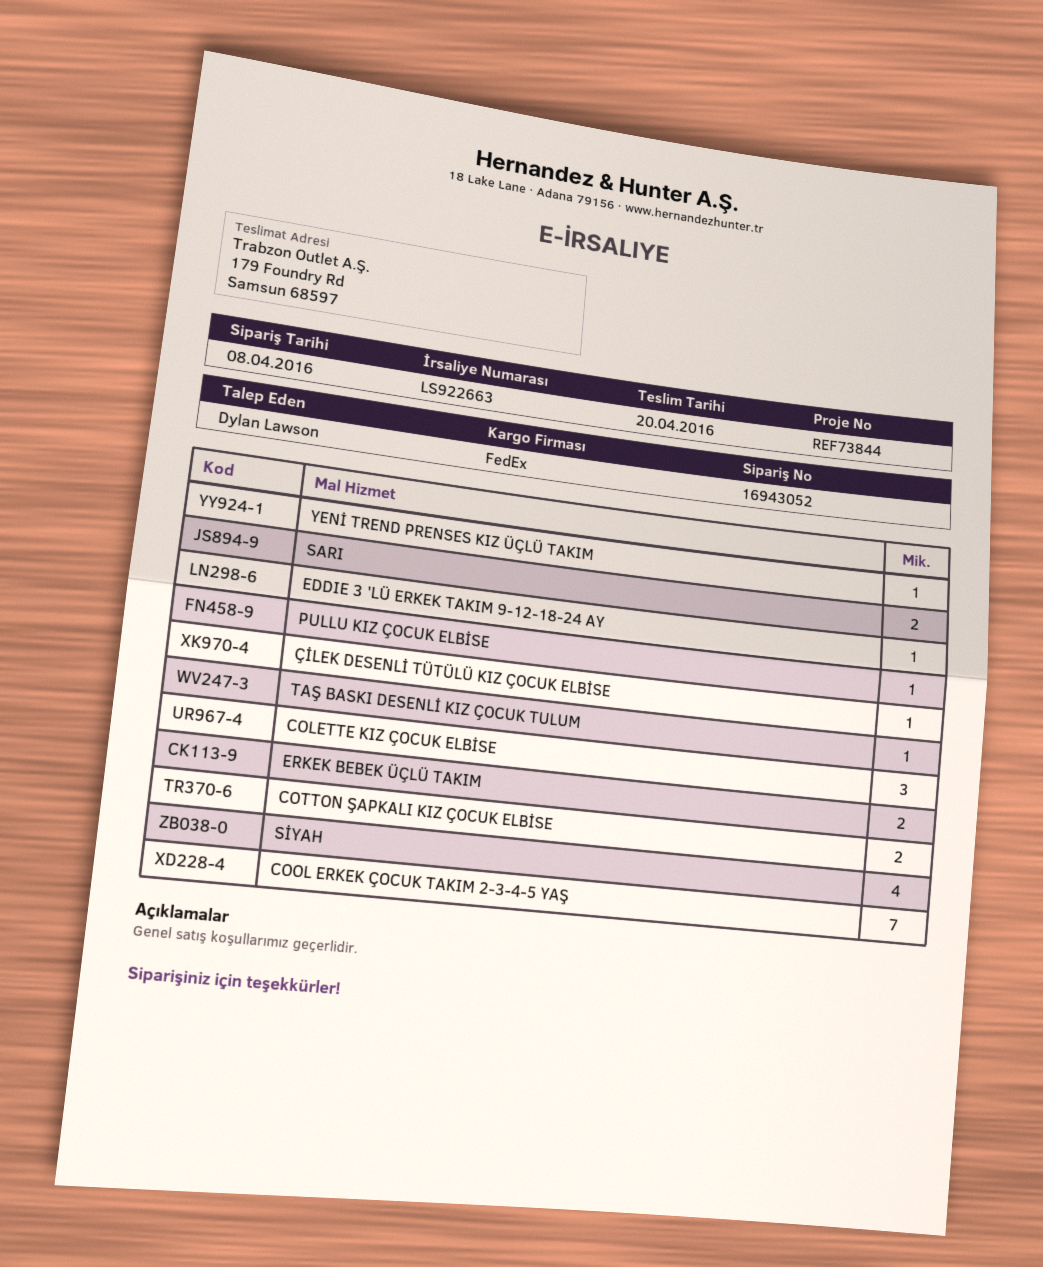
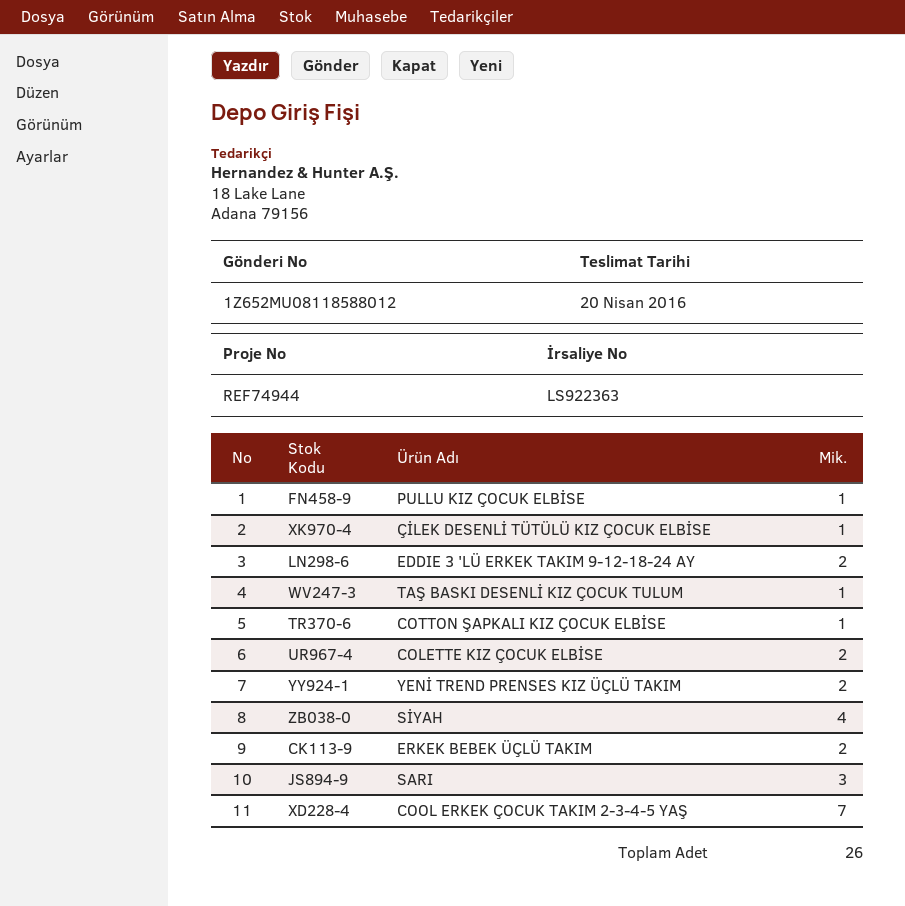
delivery note number: LS922663 -> LS922363
reference: REF73844 -> REF74944
YENİ TREND PRENSES KIZ ÜÇLÜ TAKIM: 1 -> 2
SARI: 2 -> 3
EDDIE 3 'LÜ ERKEK TAKIM 9-12-18-24 AY: 1 -> 2
COLETTE KIZ ÇOCUK ELBİSE: 3 -> 2
COTTON ŞAPKALI KIZ ÇOCUK ELBİSE: 2 -> 1

